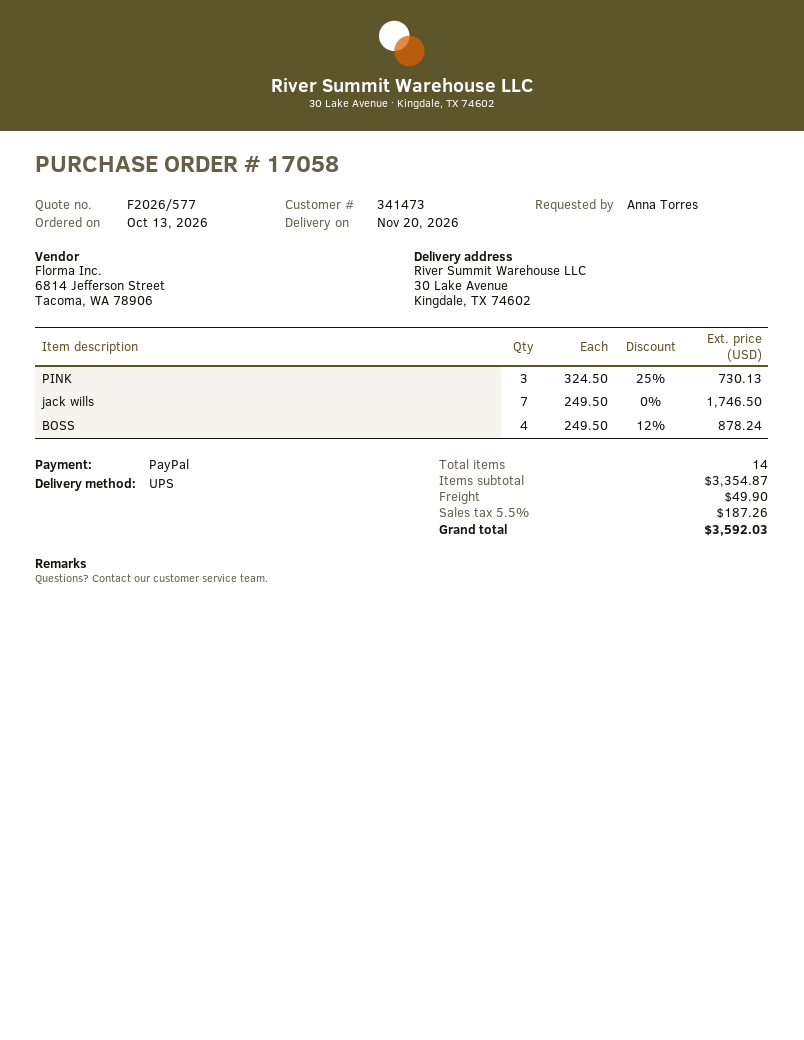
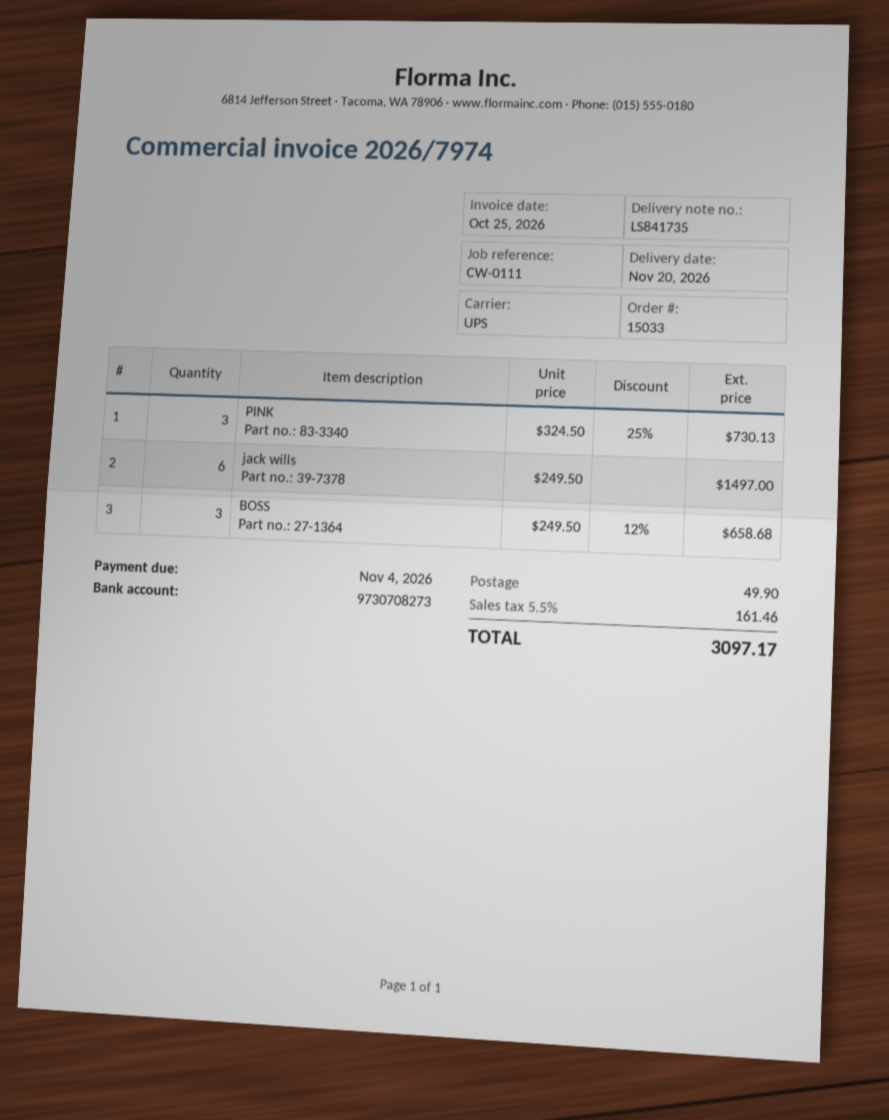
order number: 17058 -> 15033
jack wills: 7 x 249.50 = 1746.50 -> 6 x 249.50 = 1497.00
BOSS: 4 x 249.50 - 12% = 878.24 -> 3 x 249.50 - 12% = 658.68
tax: 5.5% = 187.26 -> 5.5% = 161.46
total: 3592.03 -> 3097.17

